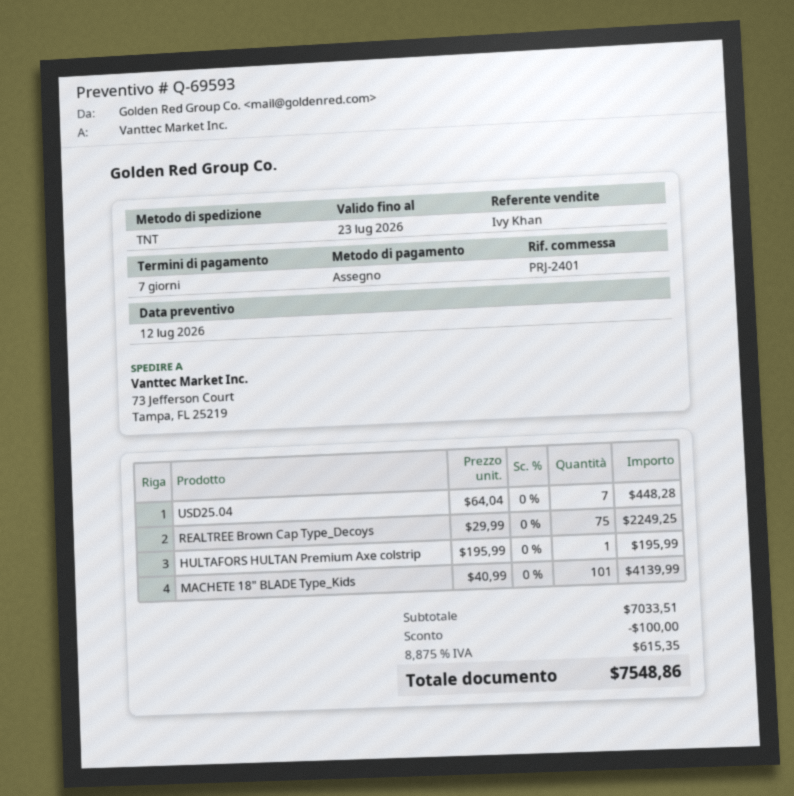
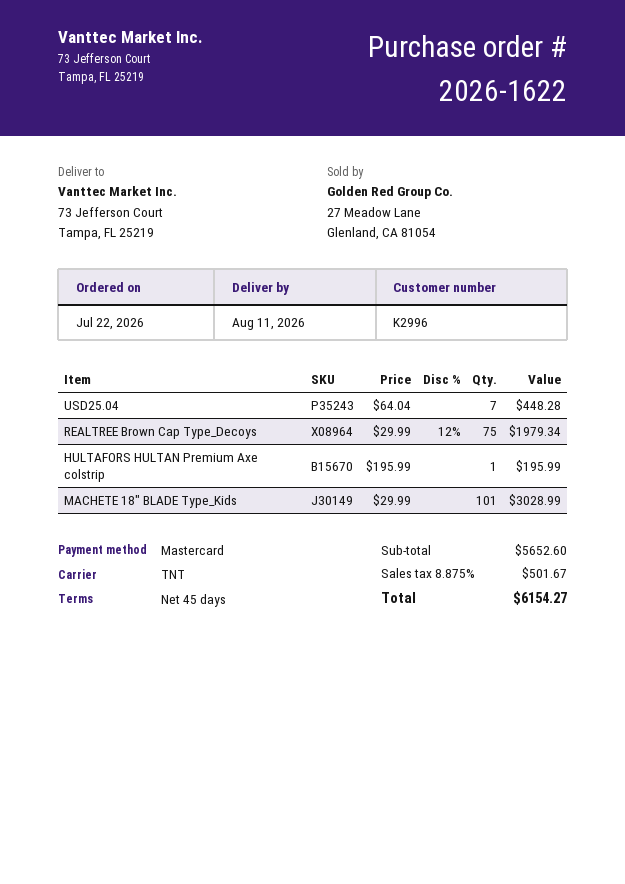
payment terms: 7 days -> 45 days
payment method: cheque -> Mastercard
REALTREE Brown Cap Type_Decoys: 75 x 29.99 = 2249.25 -> 75 x 29.99 - 12% = 1979.34
MACHETE 18" BLADE Type_Kids: 101 x 40.99 = 4139.99 -> 101 x 29.99 = 3028.99
subtotal: 7033.51 -> 5652.60
discount: 100.00 -> none
tax: 8.875% = 615.35 -> 8.875% = 501.67
total: 7548.86 -> 6154.27

